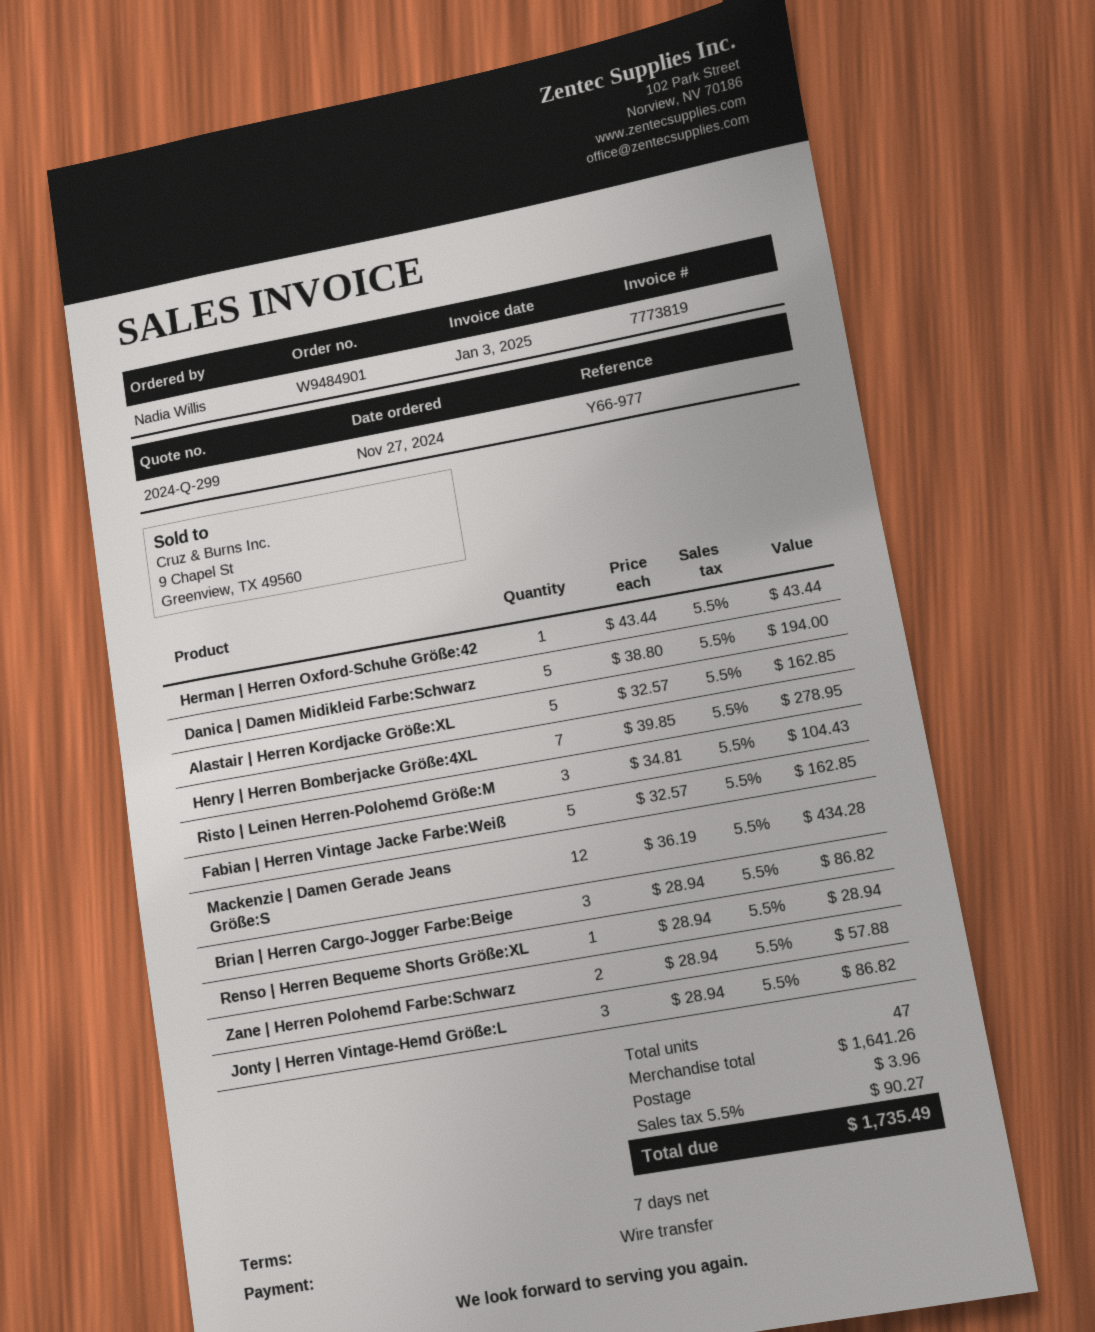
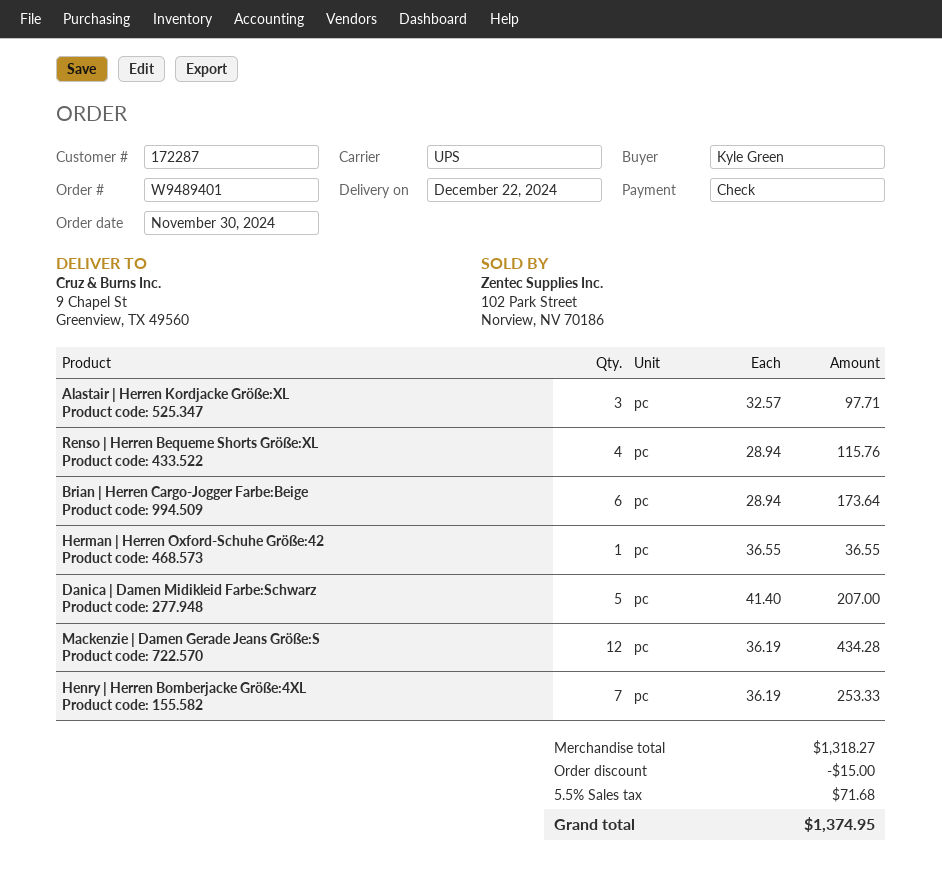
order number: W9484901 -> W9489401
order date: 2024-11-27 -> 2024-11-30
ordered by: Nadia Willis -> Kyle Green
payment method: bank transfer -> cheque
Herman | Herren Oxford-Schuhe Größe:42: 1 x 43.44 = 43.44 -> 1 x 36.55 = 36.55
Danica | Damen Midikleid Farbe:Schwarz: 5 x 38.80 = 194.00 -> 5 x 41.40 = 207.00
Alastair | Herren Kordjacke Größe:XL: 5 x 32.57 = 162.85 -> 3 x 32.57 = 97.71
Henry | Herren Bomberjacke Größe:4XL: 7 x 39.85 = 278.95 -> 7 x 36.19 = 253.33
Risto | Leinen Herren-Polohemd Größe:M: 3 x 34.81 = 104.43 -> none
Fabian | Herren Vintage Jacke Farbe:Weiß: 5 x 32.57 = 162.85 -> none
Brian | Herren Cargo-Jogger Farbe:Beige: 3 x 28.94 = 86.82 -> 6 x 28.94 = 173.64
Renso | Herren Bequeme Shorts Größe:XL: 1 x 28.94 = 28.94 -> 4 x 28.94 = 115.76
Zane | Herren Polohemd Farbe:Schwarz: 2 x 28.94 = 57.88 -> none
Jonty | Herren Vintage-Hemd Größe:L: 3 x 28.94 = 86.82 -> none
subtotal: 1641.26 -> 1318.27
discount: none -> 15.00
shipping: 3.96 -> none
tax: 5.5% = 90.27 -> 5.5% = 71.68
total: 1735.49 -> 1374.95

